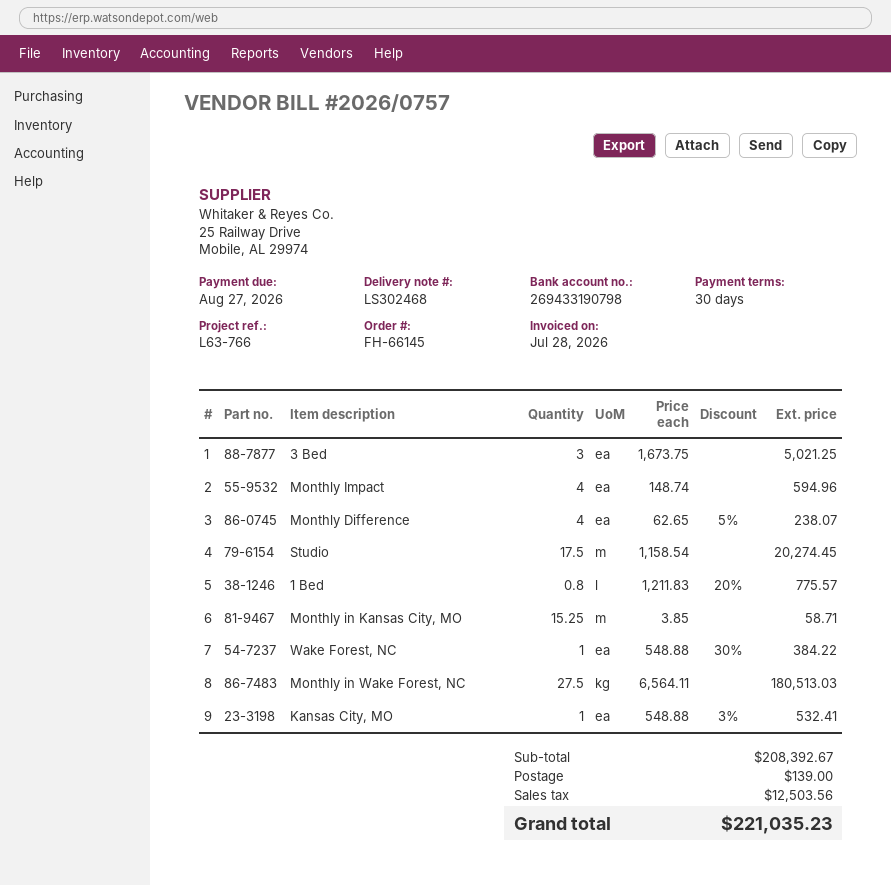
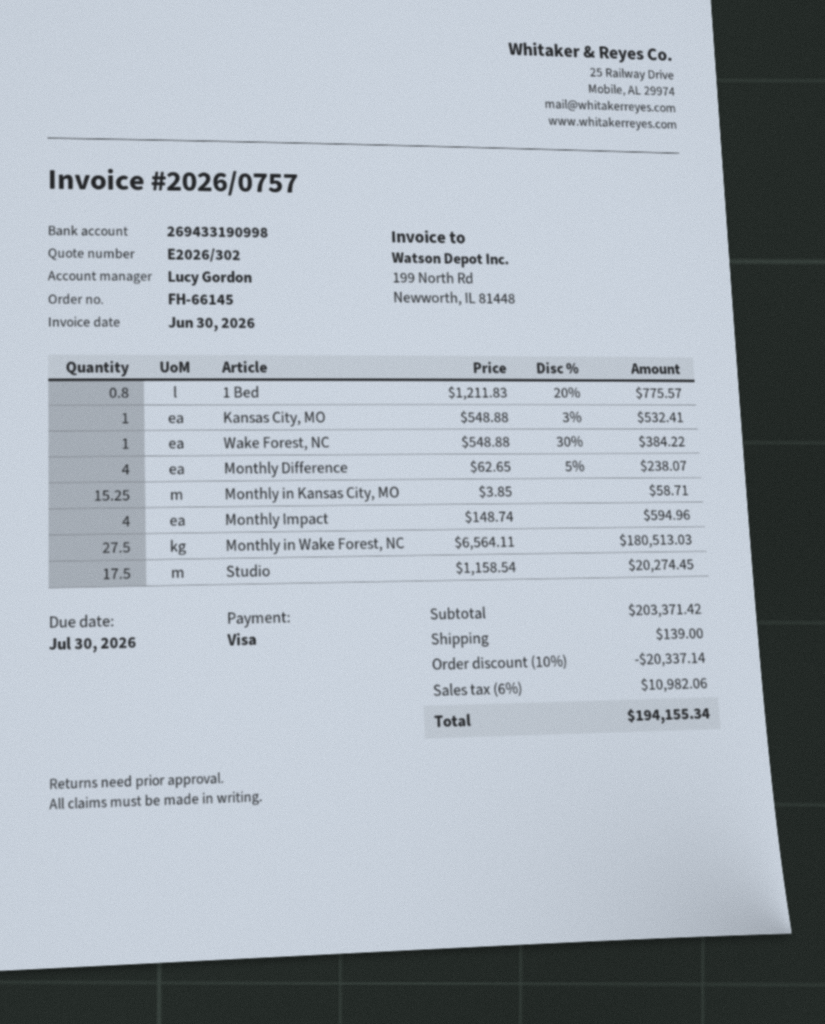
invoice date: 2026-07-28 -> 2026-06-30
due date: 2026-08-27 -> 2026-07-30
bank account: 269433190798 -> 269433190998
3 Bed: 3 x 1673.75 = 5021.25 -> none
subtotal: 208392.67 -> 203371.42
discount: none -> 10% = 20337.14
tax: 12503.56 -> 10982.06
total: 221035.23 -> 194155.34

